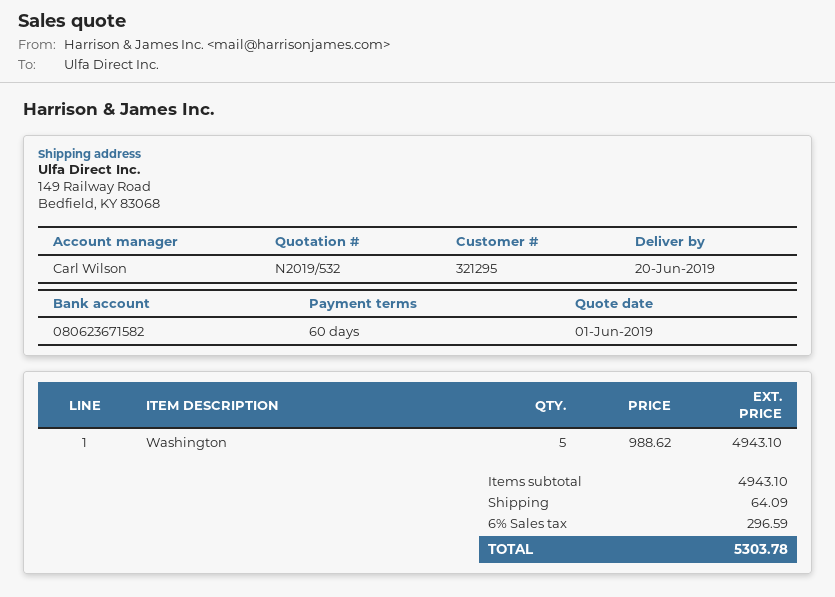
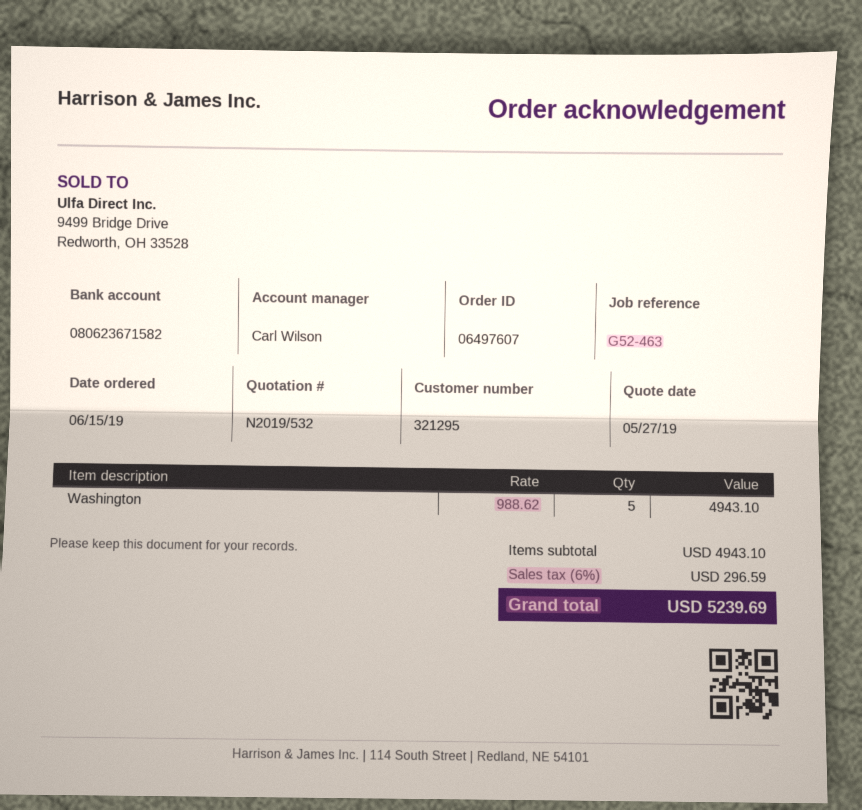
quote date: 2019-06-01 -> 2019-05-27
shipping: 64.09 -> none
total: 5303.78 -> 5239.69

